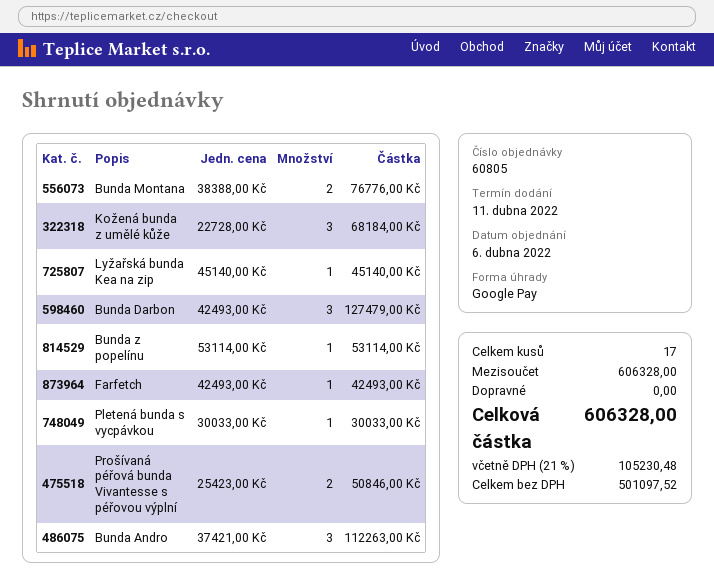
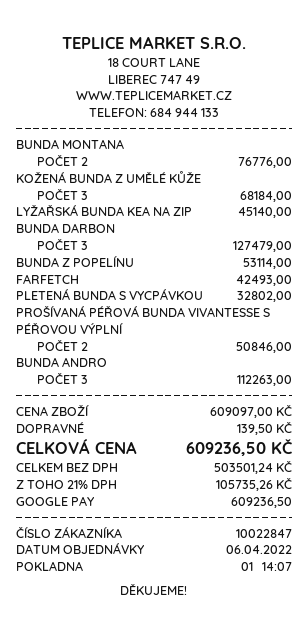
Pletená bunda s vycpávkou: 1 for 30033.00 -> 1 for 32802.00
subtotal: 606328.00 -> 609097.00
shipping: 0.00 -> 139.50
net: 501097.52 -> 503501.24
tax: 21% = 105230.48 -> 21% = 105735.26
total: 606328.00 -> 609236.50

